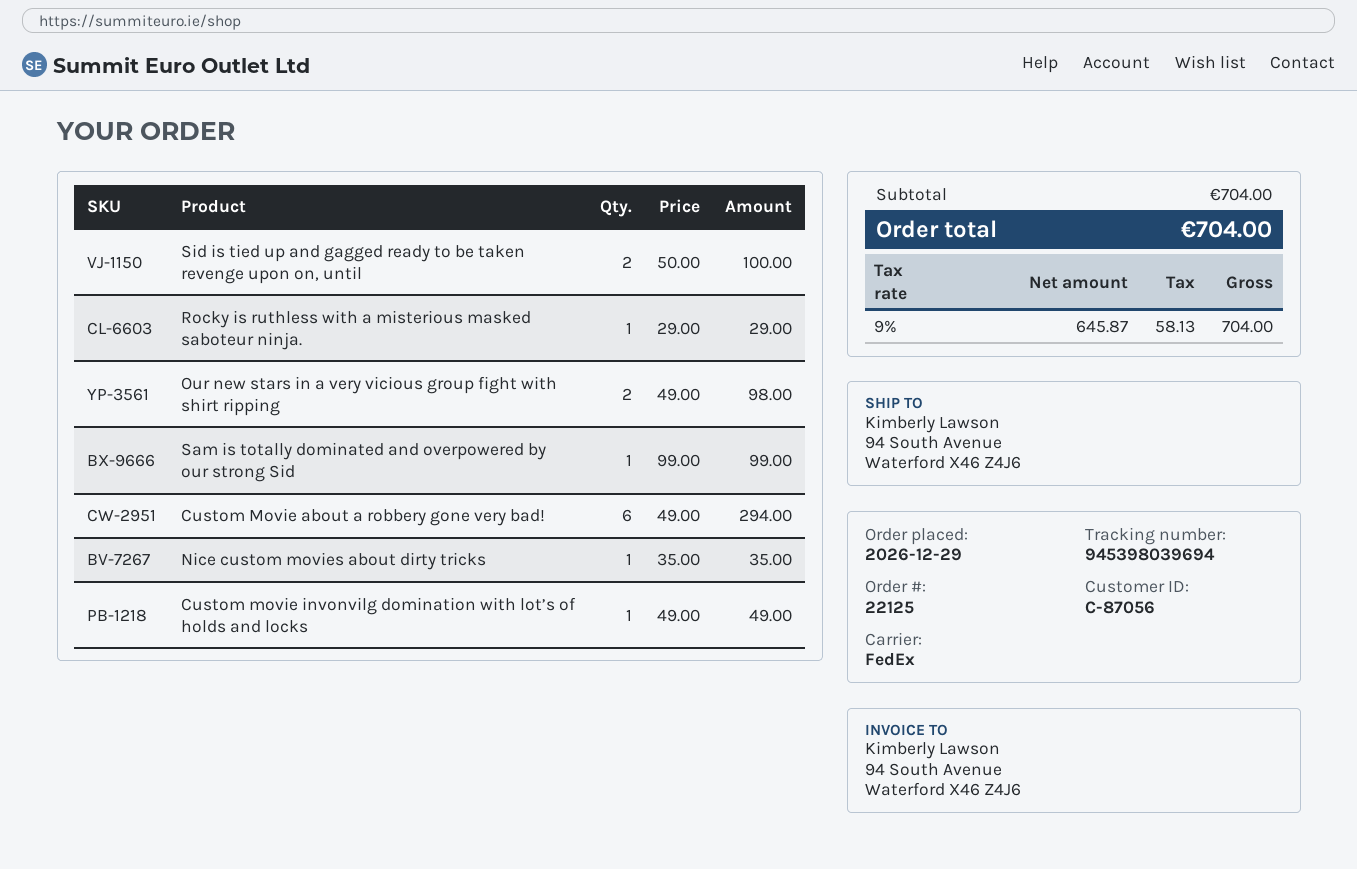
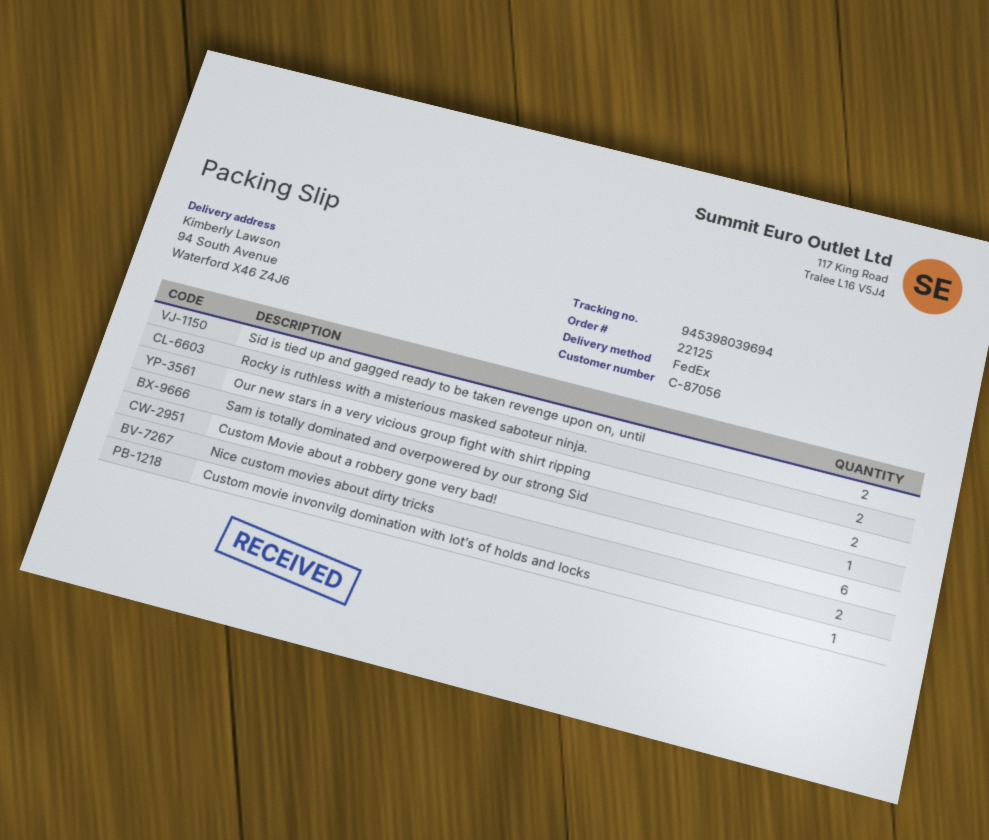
Rocky is ruthless with a misterious masked saboteur ninja.: 1 -> 2
Nice custom movies about dirty tricks: 1 -> 2

